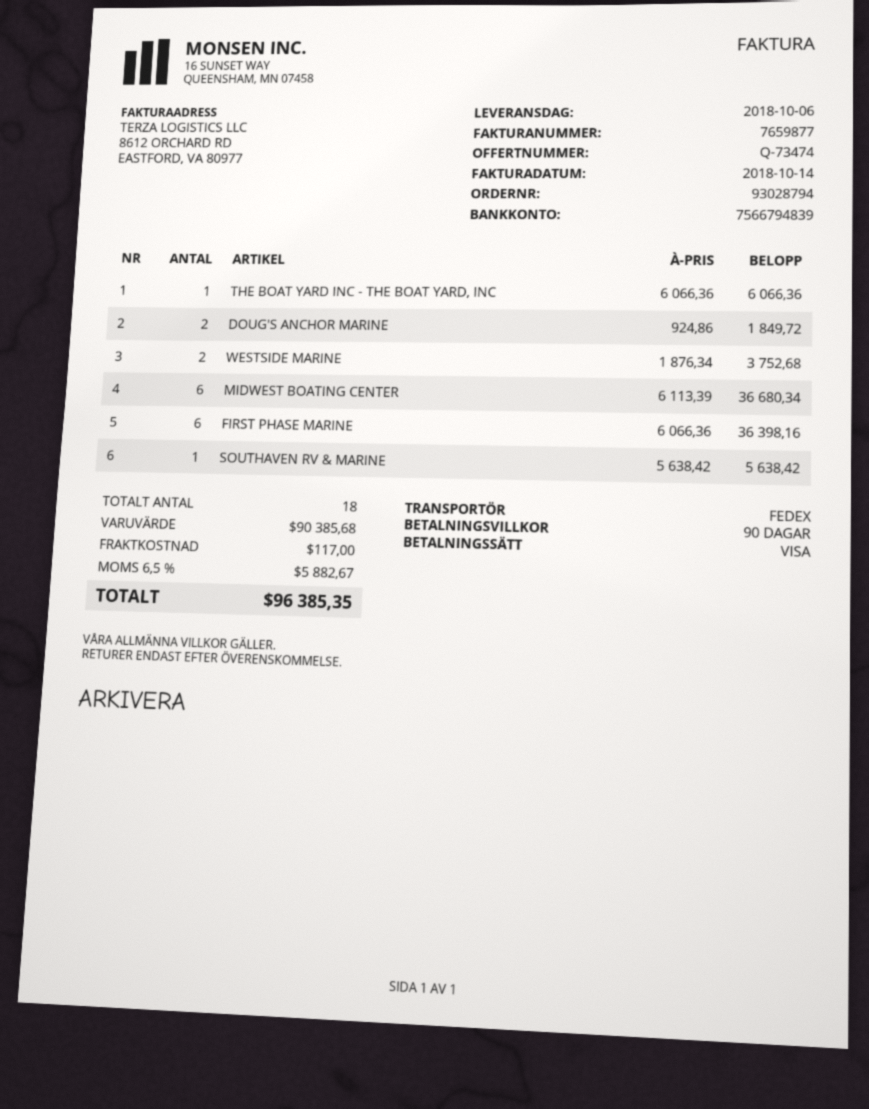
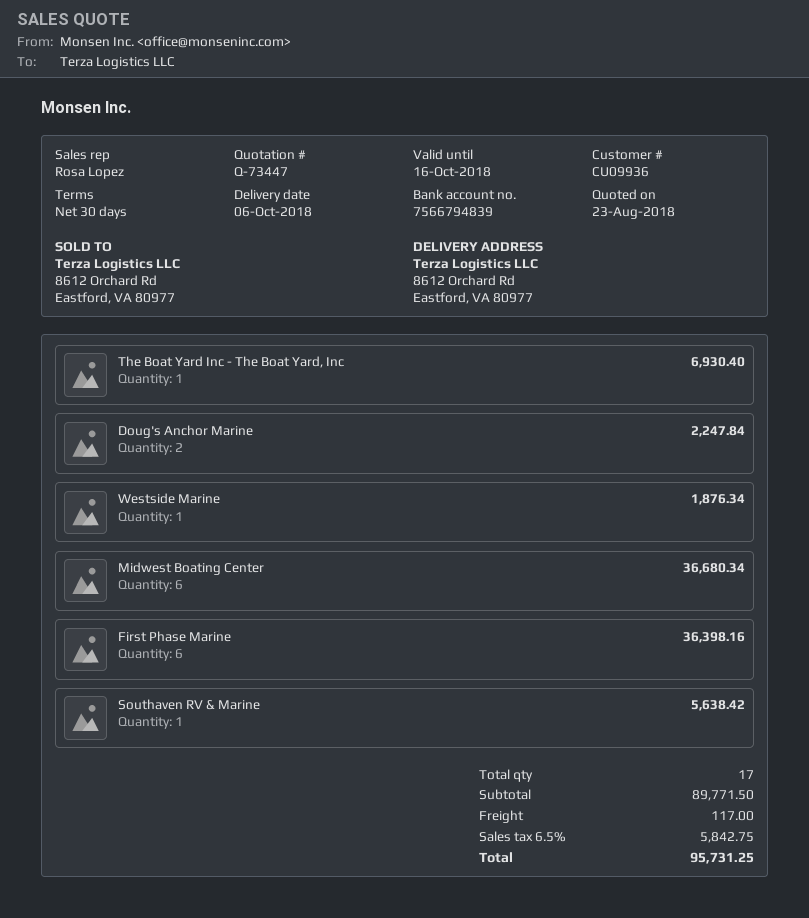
quote number: Q-73474 -> Q-73447
payment terms: 90 days -> 30 days
THE BOAT YARD INC - THE BOAT YARD, INC: 1 for 6066.36 -> 1 for 6930.40
DOUG'S ANCHOR MARINE: 2 for 1849.72 -> 2 for 2247.84
WESTSIDE MARINE: 2 for 3752.68 -> 1 for 1876.34
total quantity: 18 -> 17
subtotal: 90385.68 -> 89771.50
tax: 6.5% = 5882.67 -> 6.5% = 5842.75
total: 96385.35 -> 95731.25

